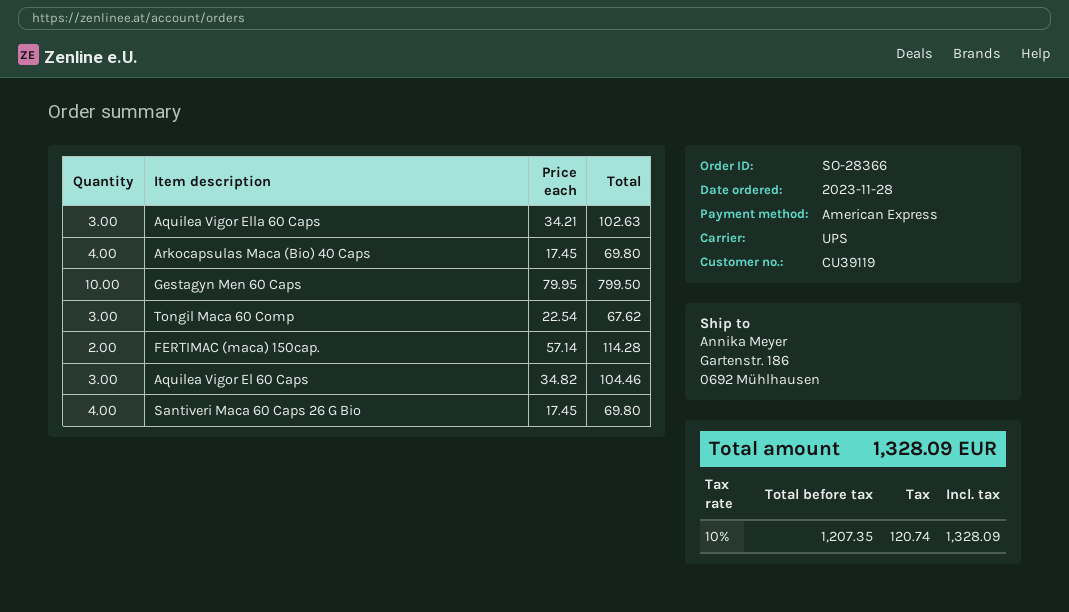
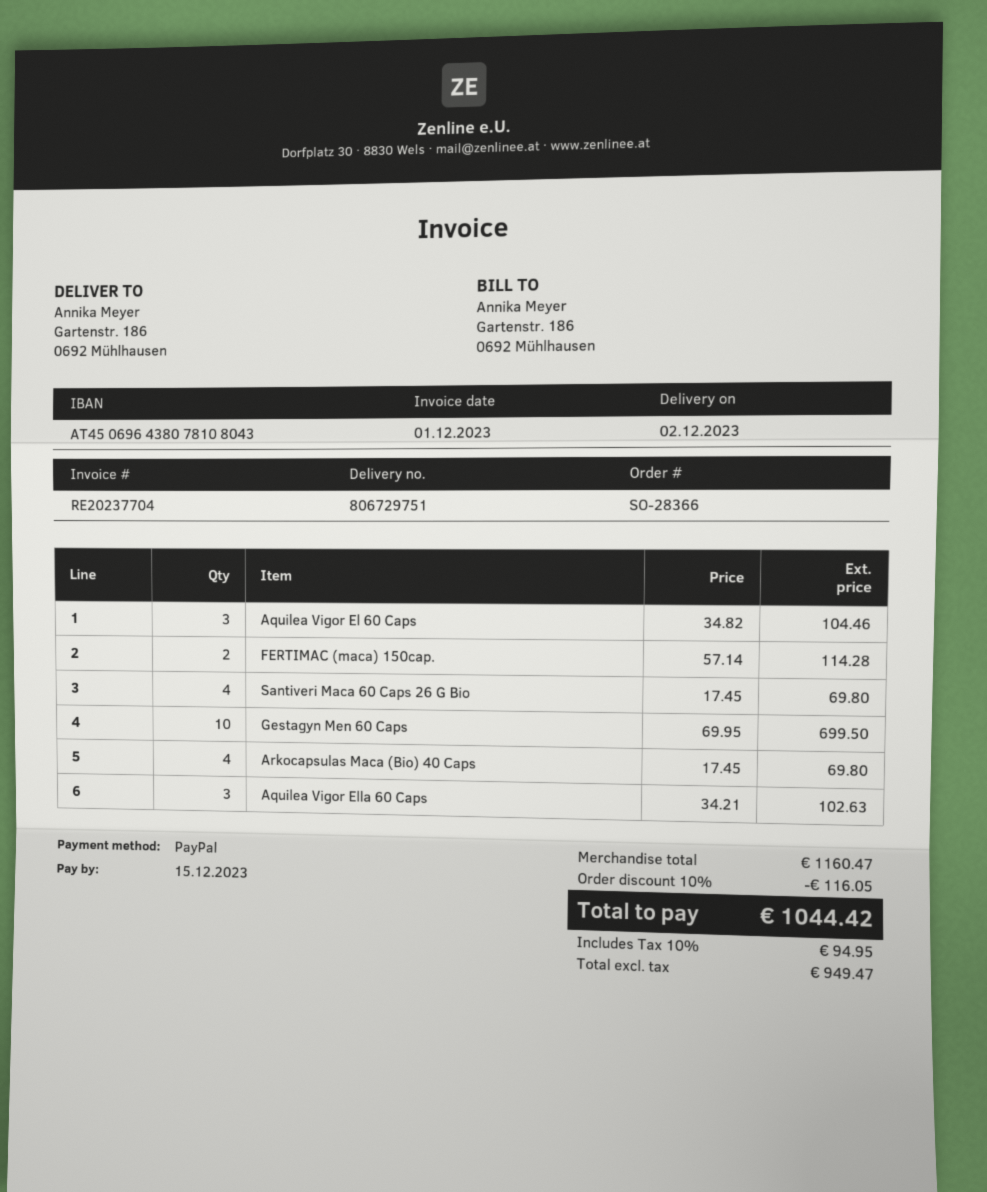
payment method: American Express -> PayPal
Gestagyn Men 60 Caps: 10 x 79.95 = 799.50 -> 10 x 69.95 = 699.50
Tongil Maca 60 Comp: 3 x 22.54 = 67.62 -> none
discount: none -> 10% = 116.05
net: 1207.35 -> 949.47
tax: 10% = 120.74 -> 10% = 94.95
total: 1328.09 -> 1044.42

